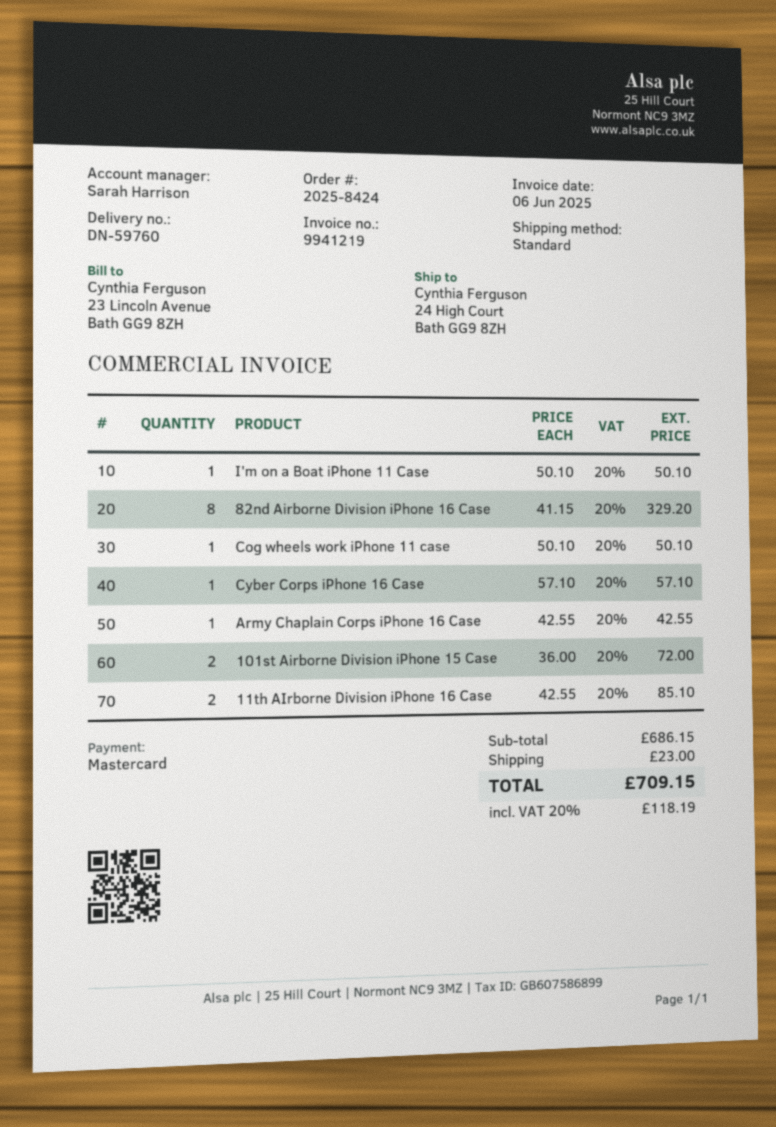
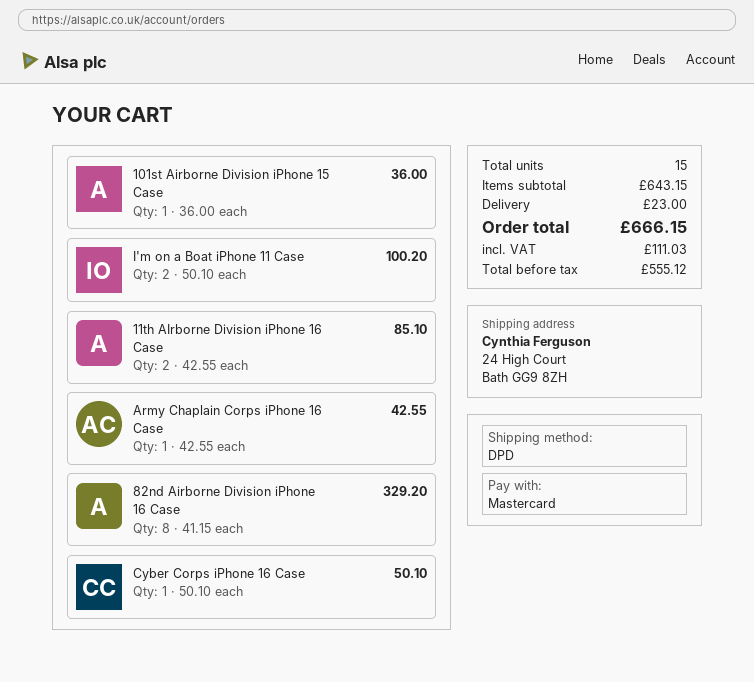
shipping method: standard -> DPD
I'm on a Boat iPhone 11 Case: 1 x 50.10 = 50.10 -> 2 x 50.10 = 100.20
Cog wheels work iPhone 11 case: 1 x 50.10 = 50.10 -> none
Cyber Corps iPhone 16 Case: 1 x 57.10 = 57.10 -> 1 x 50.10 = 50.10
101st Airborne Division iPhone 15 Case: 2 x 36.00 = 72.00 -> 1 x 36.00 = 36.00
subtotal: 686.15 -> 643.15
tax: 118.19 -> 111.03
total: 709.15 -> 666.15

